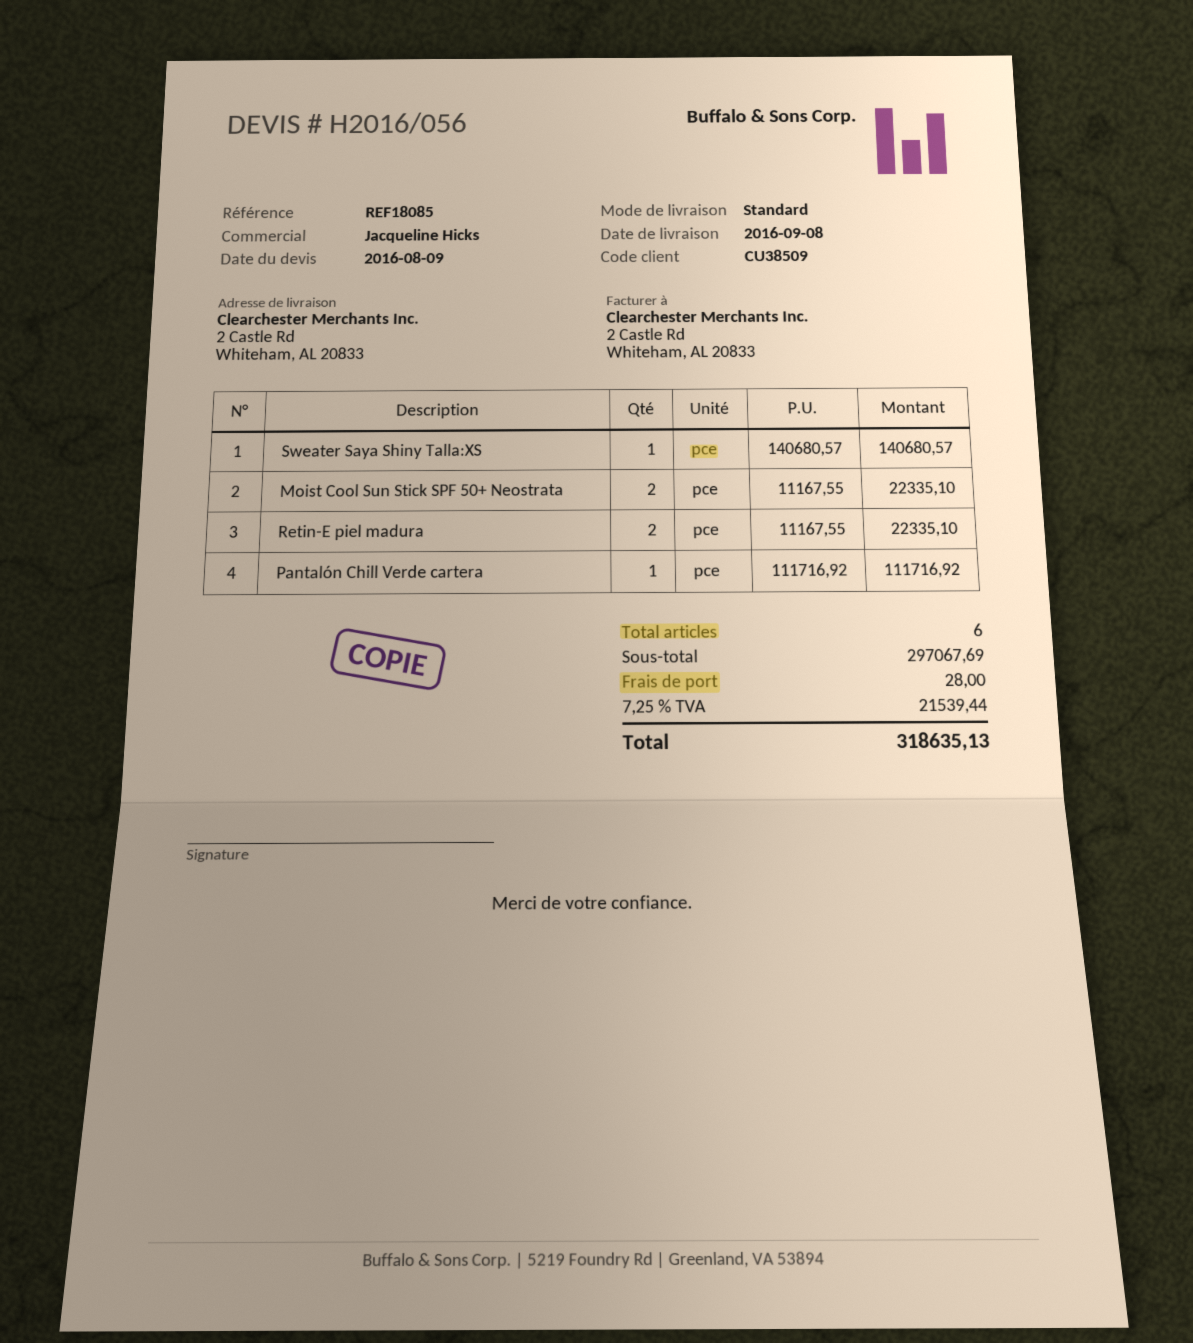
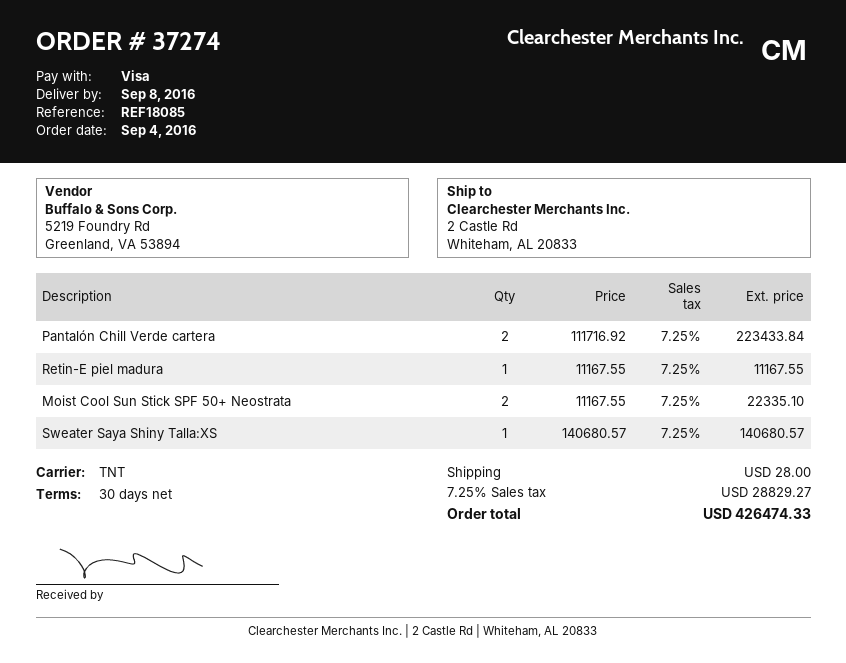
shipping method: standard -> TNT
Retin-E piel madura: 2 x 11167.55 = 22335.10 -> 1 x 11167.55 = 11167.55
Pantalón Chill Verde cartera: 1 x 111716.92 = 111716.92 -> 2 x 111716.92 = 223433.84
tax: 7.25% = 21539.44 -> 7.25% = 28829.27
total: 318635.13 -> 426474.33

